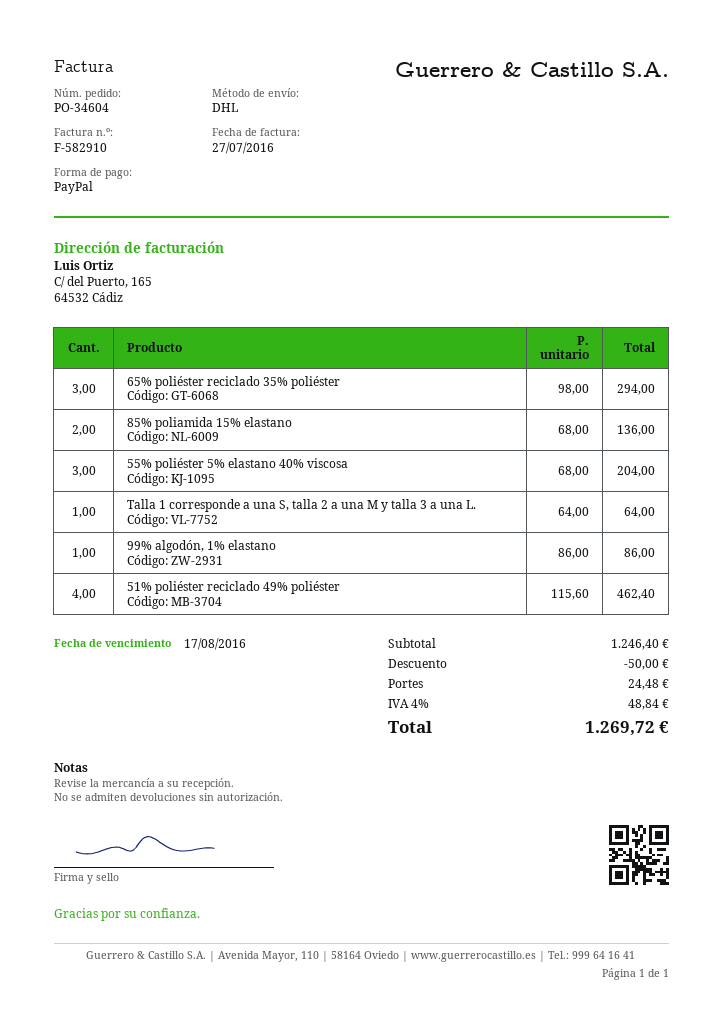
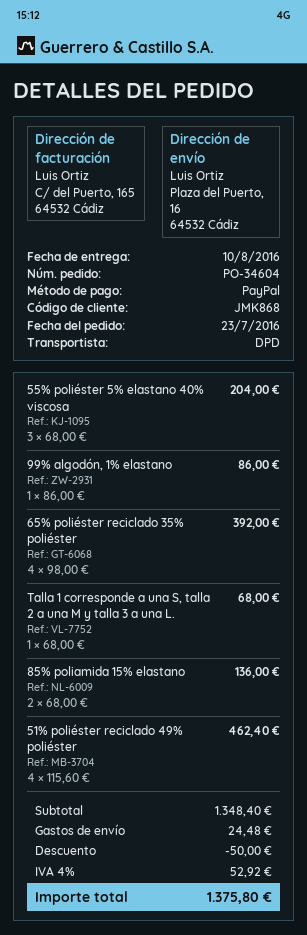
shipping method: DHL -> DPD
65% poliéster reciclado 35% poliéster: 3 x 98.00 = 294.00 -> 4 x 98.00 = 392.00
Talla 1 corresponde a una S, talla 2 a una M y talla 3 a una L.: 1 x 64.00 = 64.00 -> 1 x 68.00 = 68.00
subtotal: 1246.40 -> 1348.40
tax: 4% = 48.84 -> 4% = 52.92
total: 1269.72 -> 1375.80

